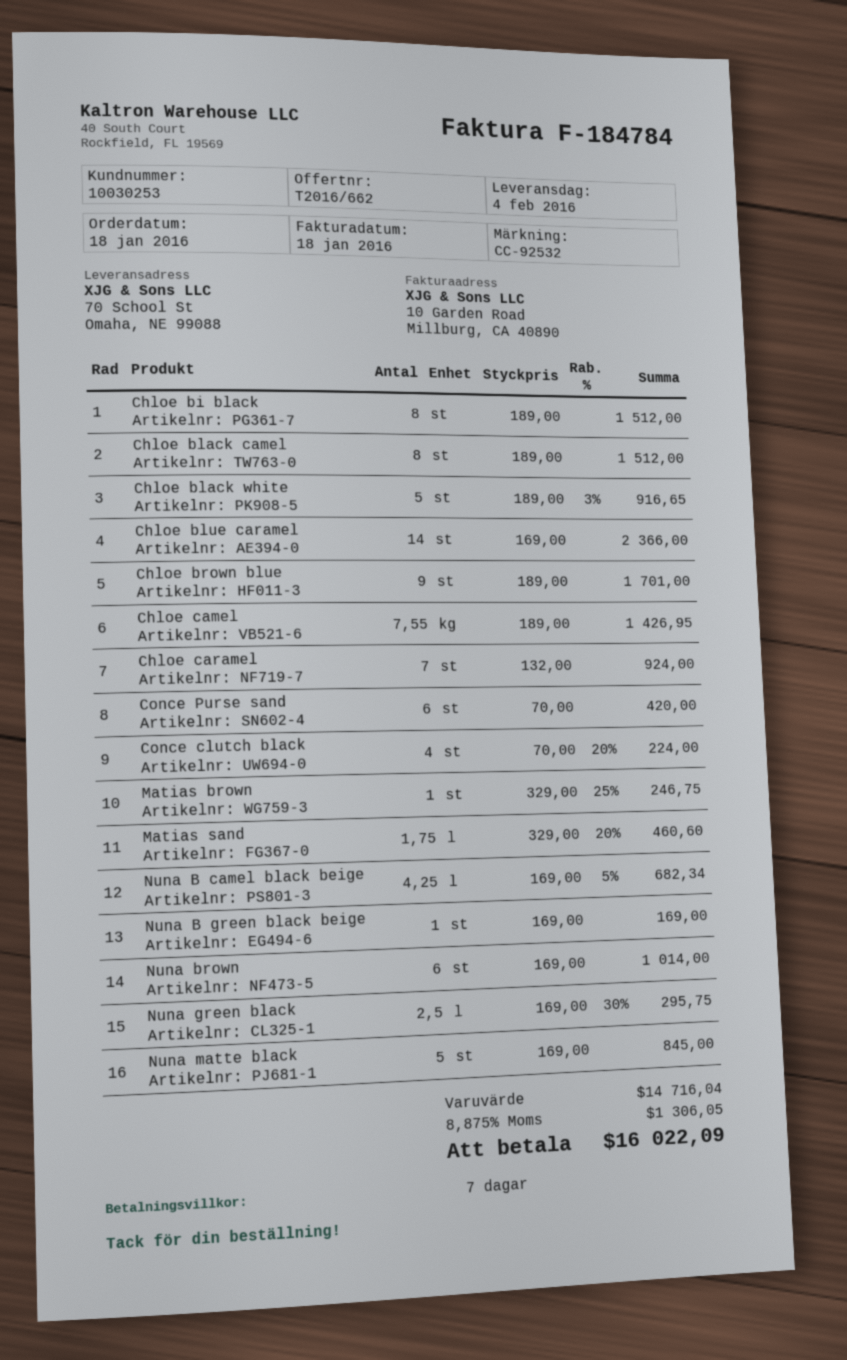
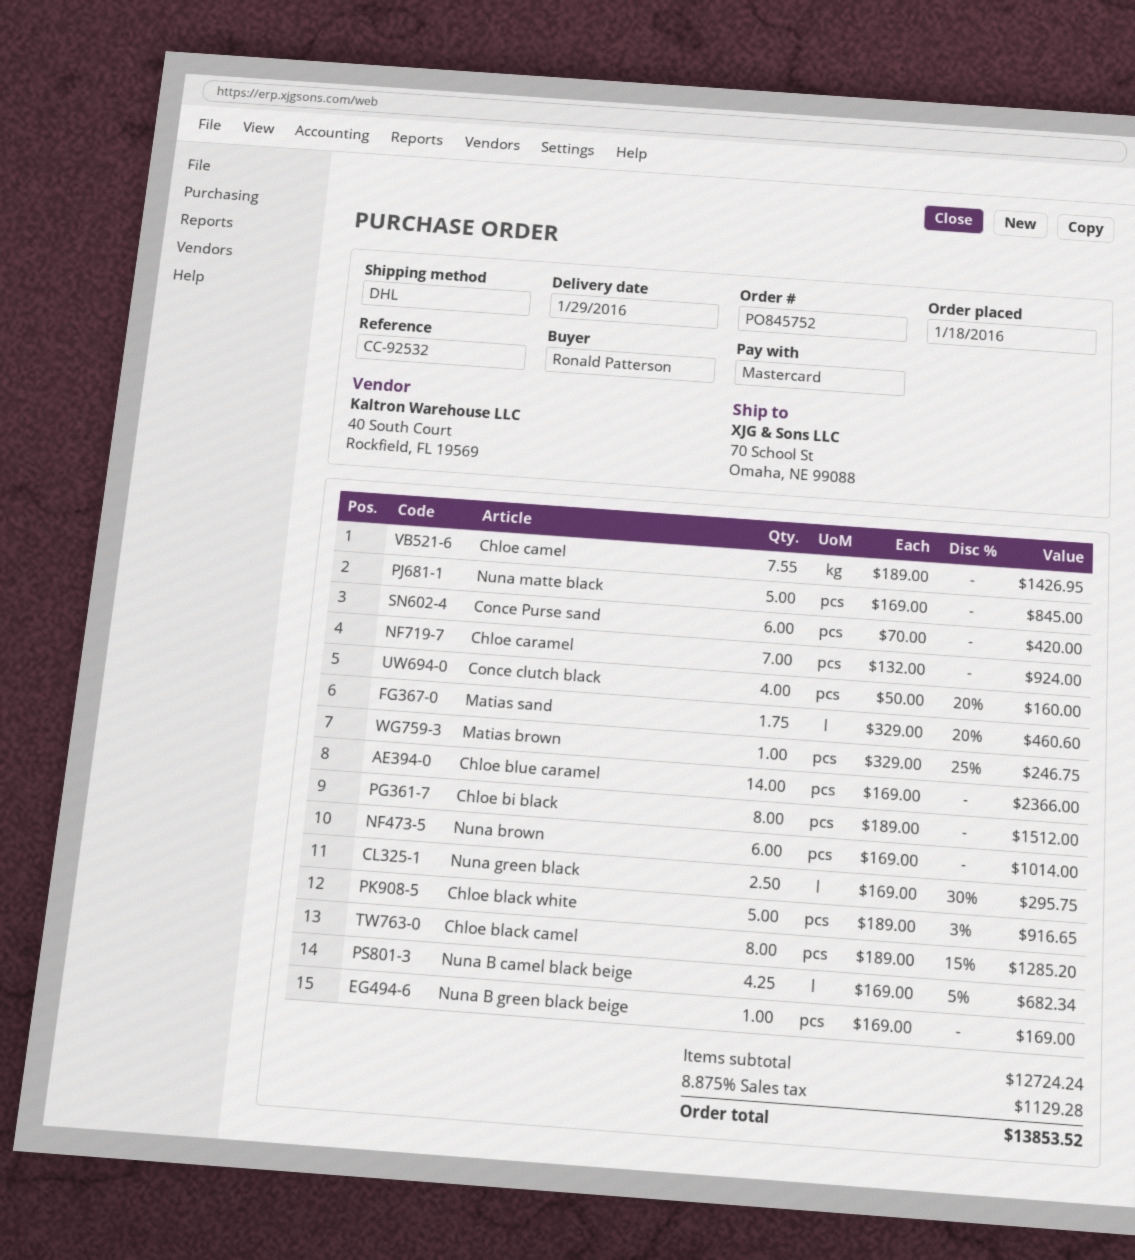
delivery date: 2016-02-04 -> 2016-01-29
Chloe black camel: 8 x 189.00 = 1512.00 -> 8 x 189.00 - 15% = 1285.20
Chloe brown blue: 9 x 189.00 = 1701.00 -> none
Conce clutch black: 4 x 70.00 - 20% = 224.00 -> 4 x 50.00 - 20% = 160.00
subtotal: 14716.04 -> 12724.24
tax: 8.875% = 1306.05 -> 8.875% = 1129.28
total: 16022.09 -> 13853.52

